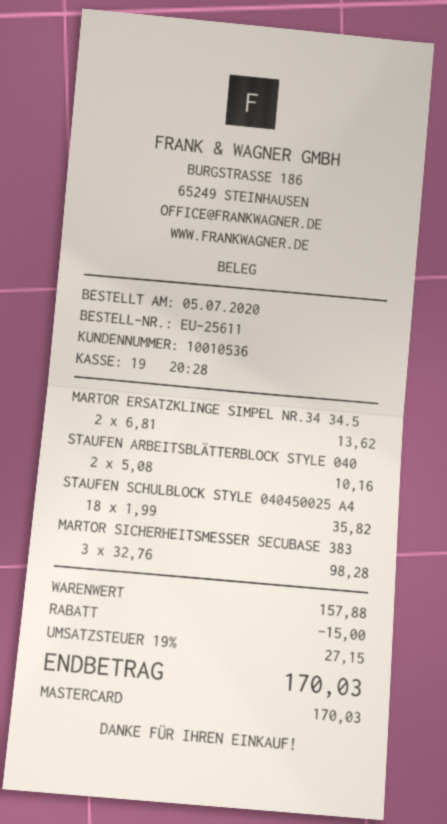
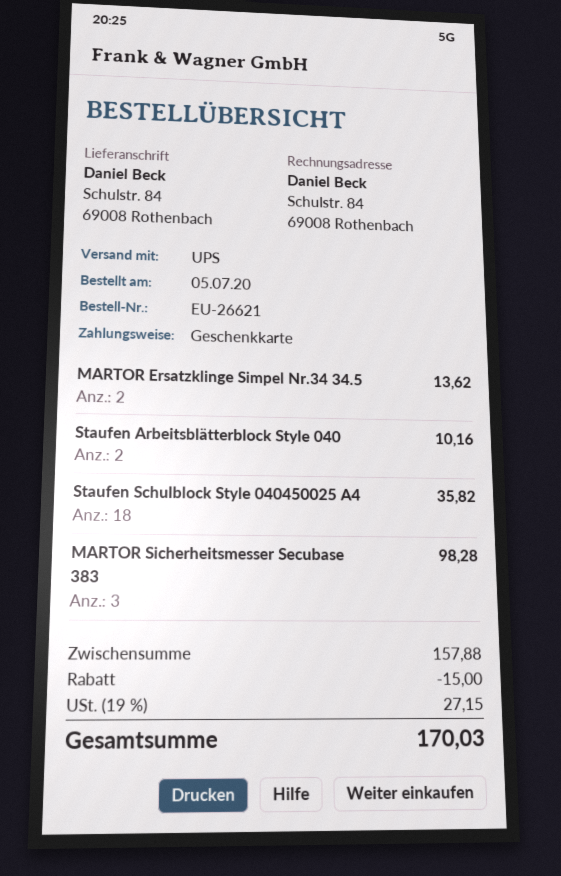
order number: EU-25611 -> EU-26621
payment method: Mastercard -> gift card

